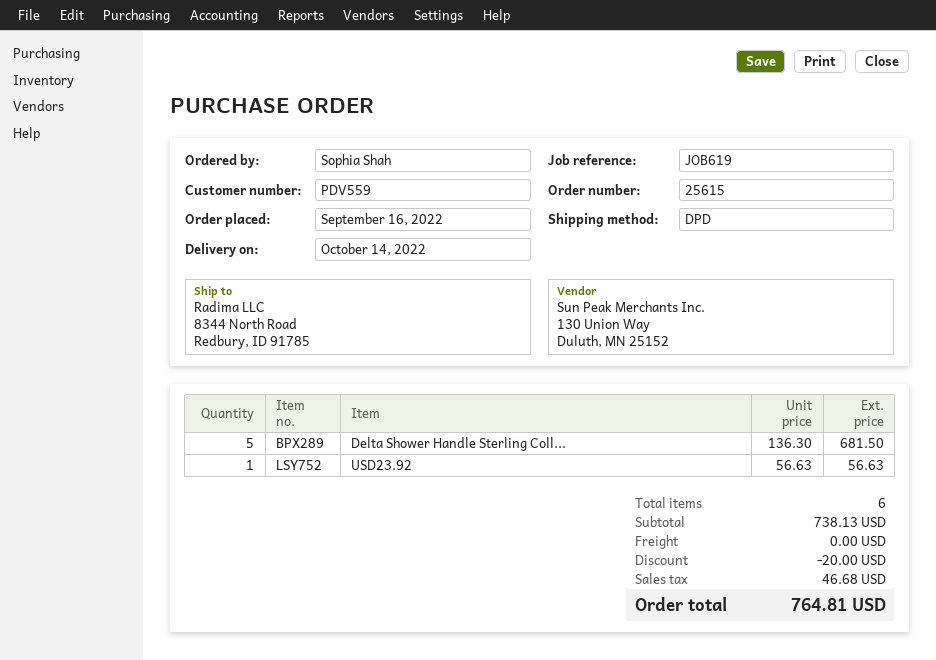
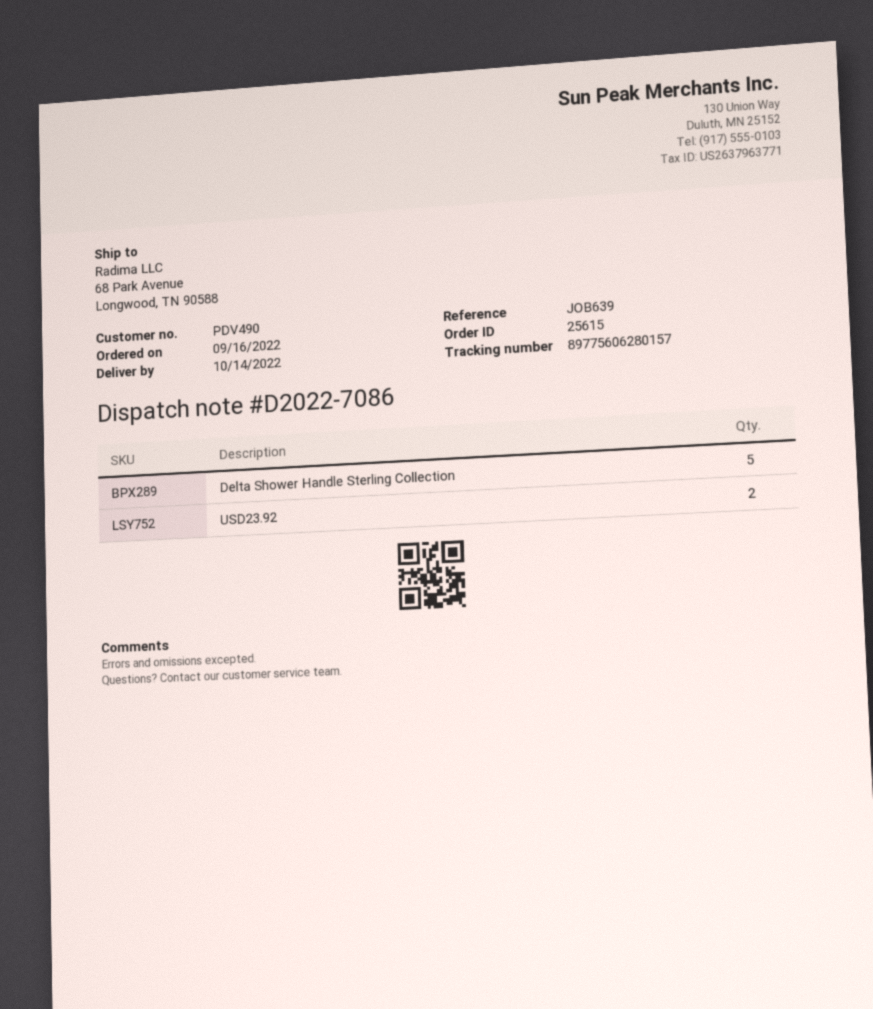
customer number: PDV559 -> PDV490
reference: JOB619 -> JOB639
ship to: 8344 North Road, Redbury, ID 91785 -> 68 Park Avenue, Longwood, TN 90588
USD23.92: 1 -> 2

